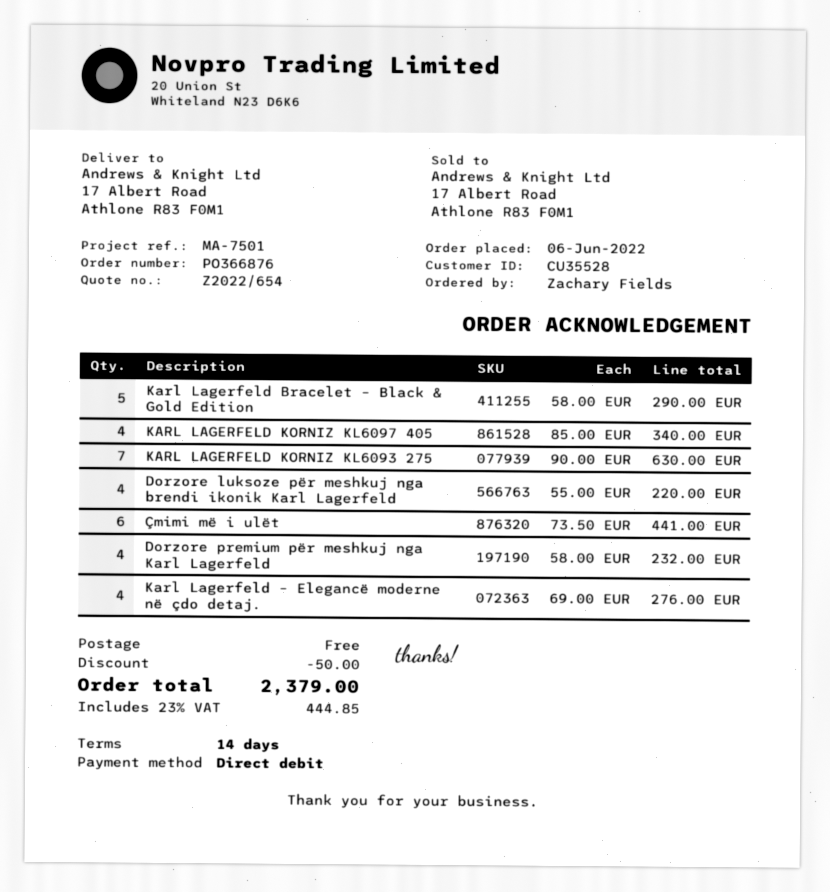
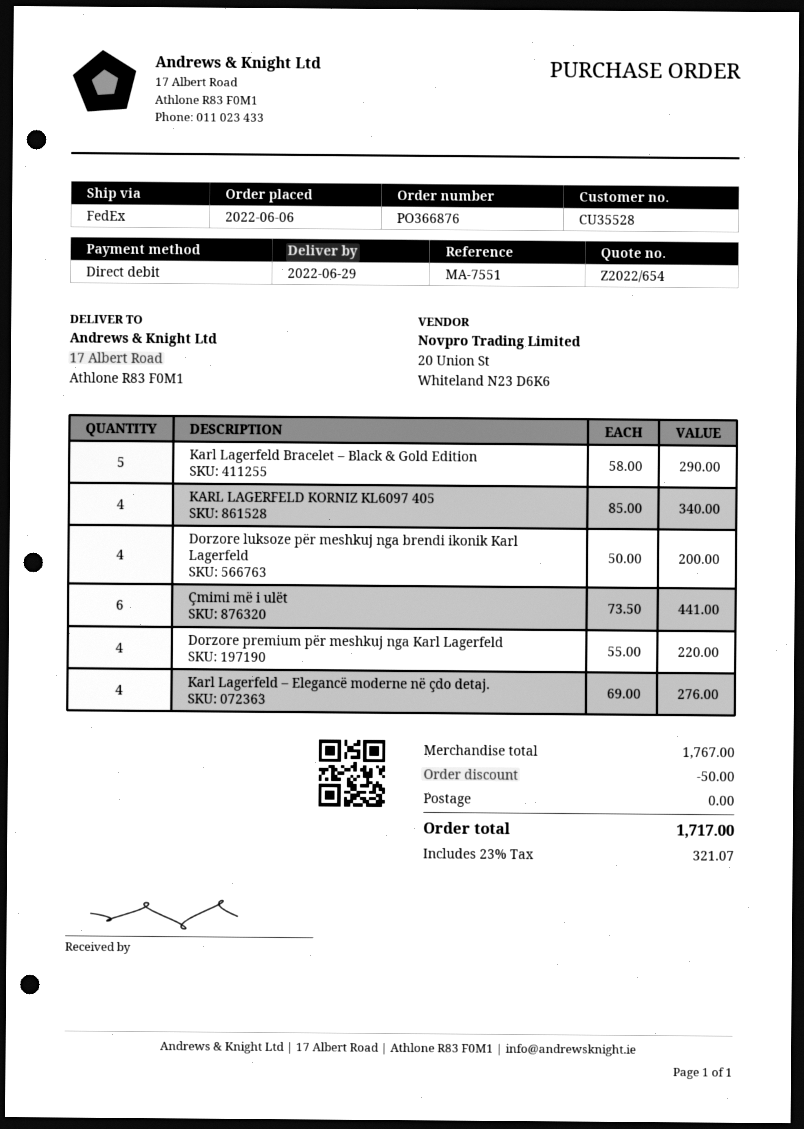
reference: MA-7501 -> MA-7551
KARL LAGERFELD KORNIZ KL6093 275: 7 x 90.00 = 630.00 -> none
Dorzore luksoze për meshkuj nga brendi ikonik Karl Lagerfeld: 4 x 55.00 = 220.00 -> 4 x 50.00 = 200.00
Dorzore premium për meshkuj nga Karl Lagerfeld: 4 x 58.00 = 232.00 -> 4 x 55.00 = 220.00
tax: 23% = 444.85 -> 23% = 321.07
total: 2379.00 -> 1717.00

